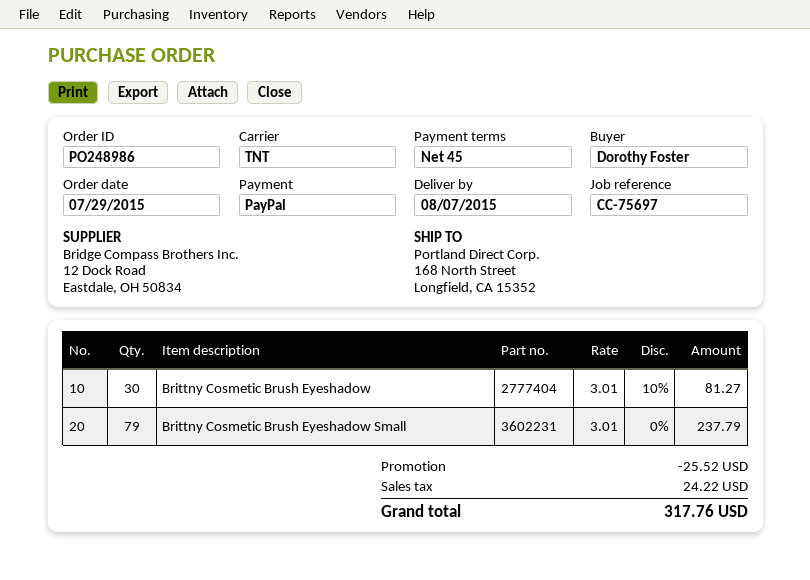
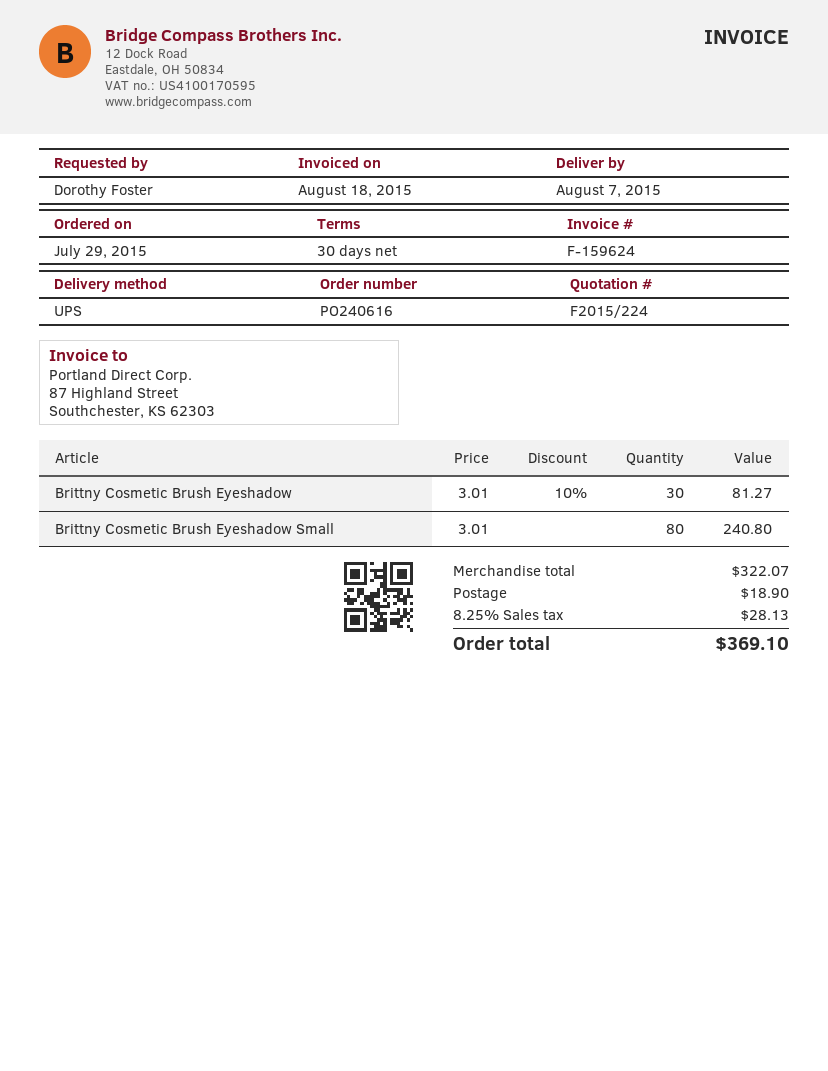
order number: PO248986 -> PO240616
payment terms: 45 days -> 30 days
shipping method: TNT -> UPS
Brittny Cosmetic Brush Eyeshadow Small: 79 x 3.01 = 237.79 -> 80 x 3.01 = 240.80
discount: 25.52 -> none
shipping: none -> 18.90
tax: 24.22 -> 28.13
total: 317.76 -> 369.10

